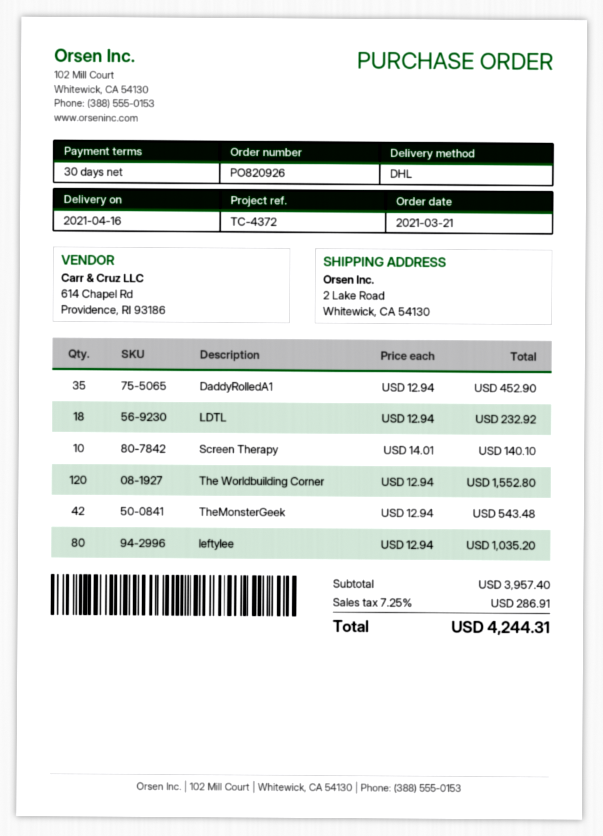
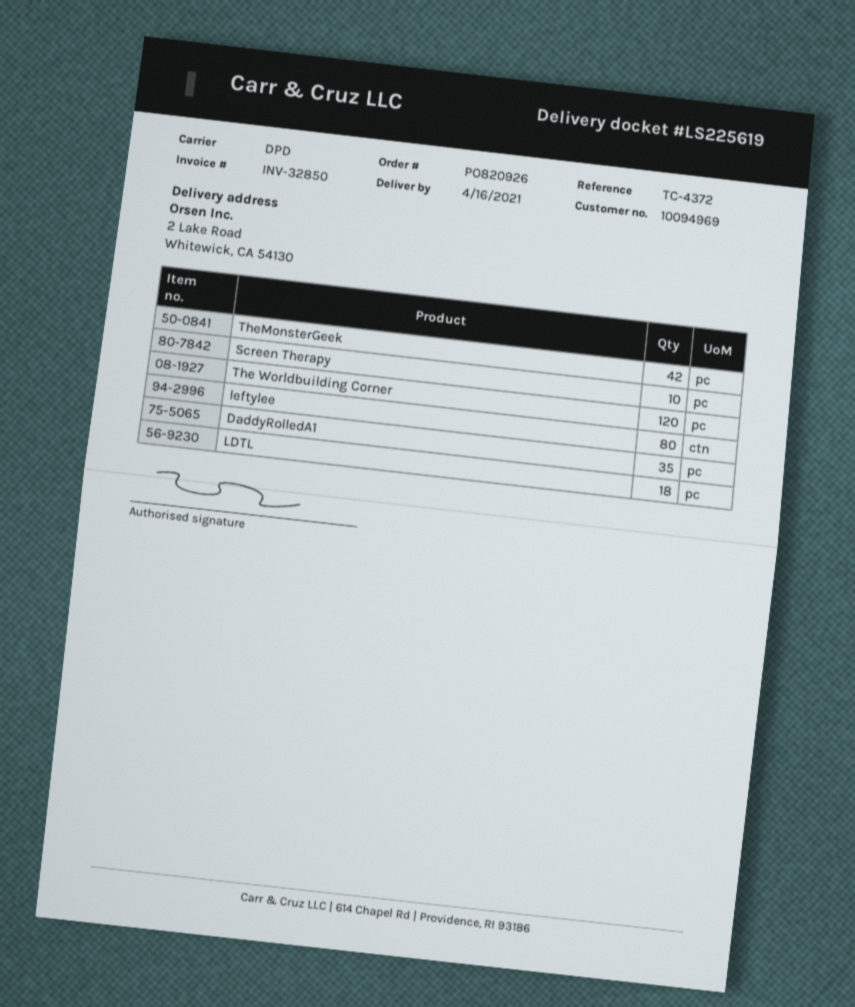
shipping method: DHL -> DPD

